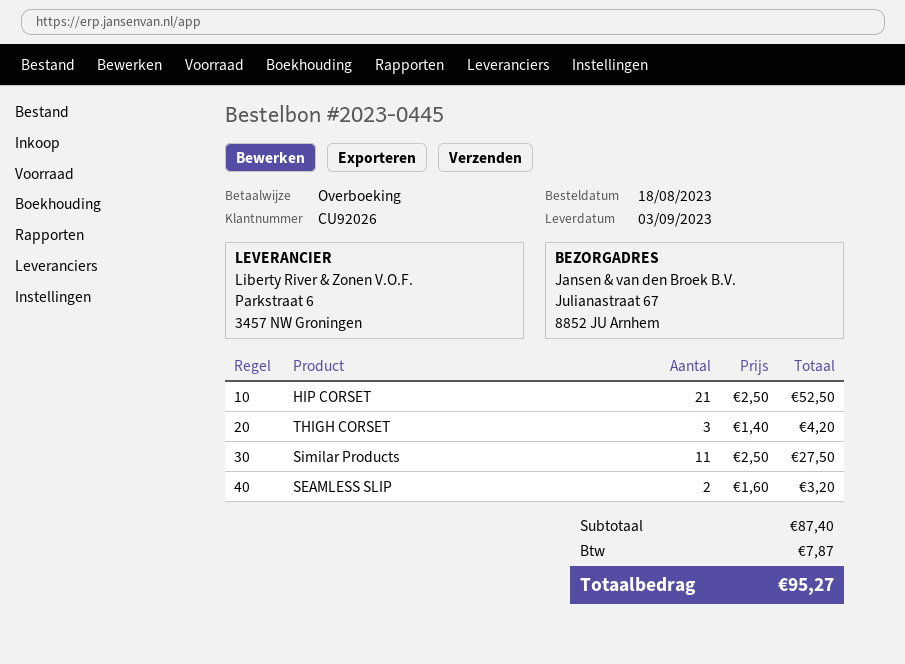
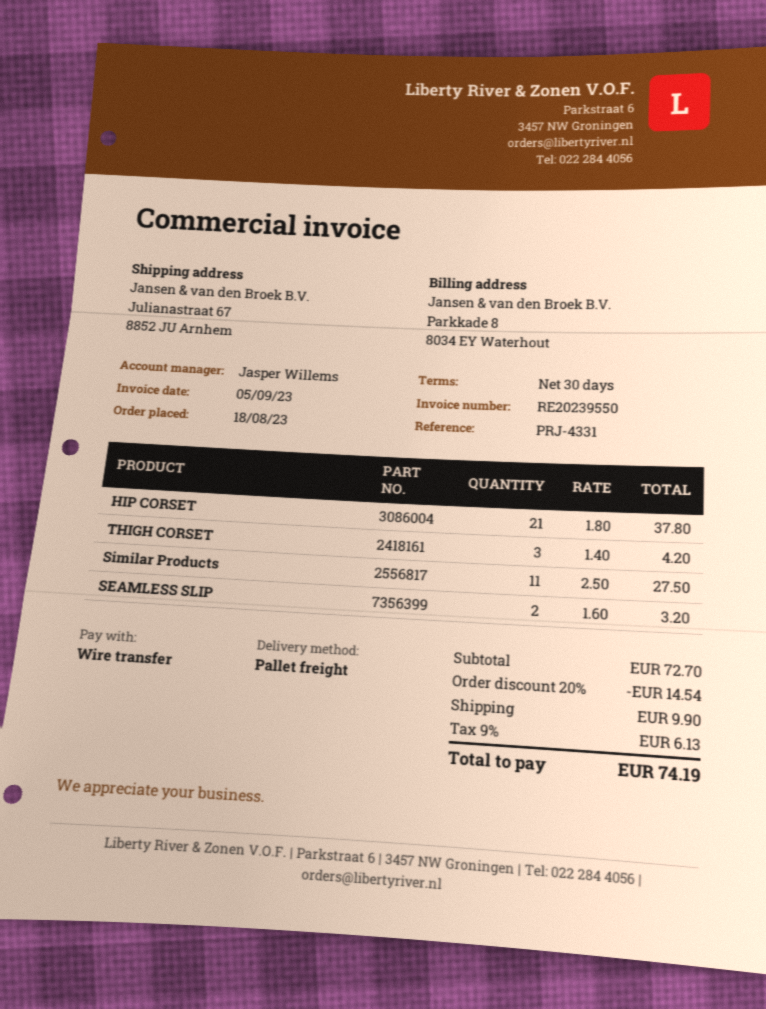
HIP CORSET: 21 x 2.50 = 52.50 -> 21 x 1.80 = 37.80
subtotal: 87.40 -> 72.70
discount: none -> 20% = 14.54
shipping: none -> 9.90
tax: 7.87 -> 6.13
total: 95.27 -> 74.19

